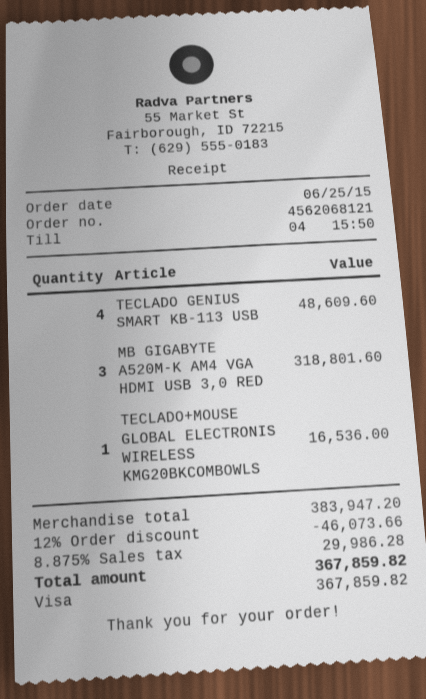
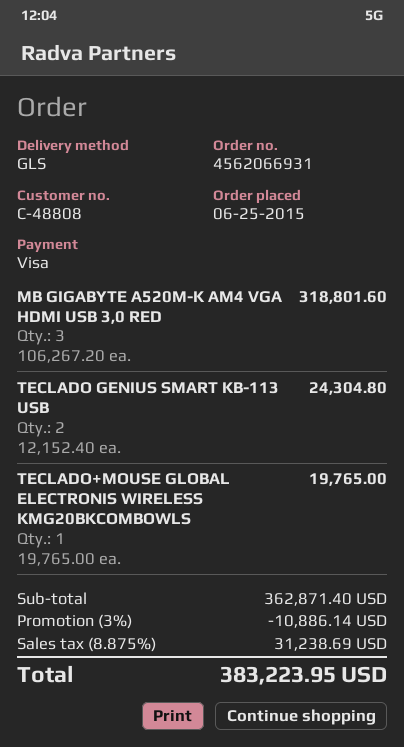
order number: 4562068121 -> 4562066931
TECLADO GENIUS SMART KB-113 USB: 4 for 48609.60 -> 2 for 24304.80
TECLADO+MOUSE GLOBAL ELECTRONIS WIRELESS KMG20BKCOMBOWLS: 1 for 16536.00 -> 1 for 19765.00
subtotal: 383947.20 -> 362871.40
discount: 12% = 46073.66 -> 3% = 10886.14
tax: 8.875% = 29986.28 -> 8.875% = 31238.69
total: 367859.82 -> 383223.95

